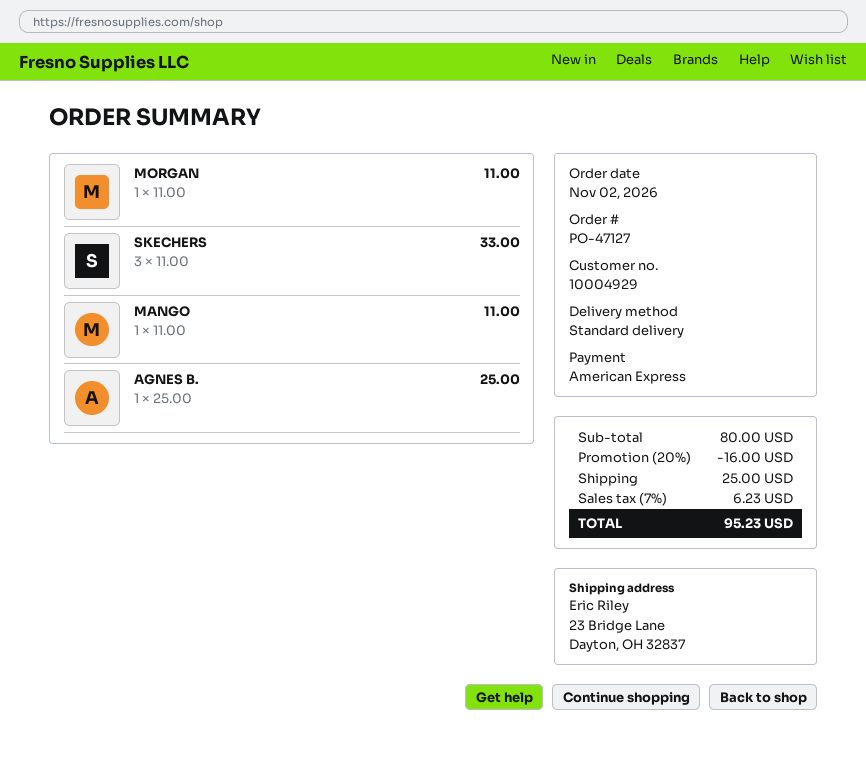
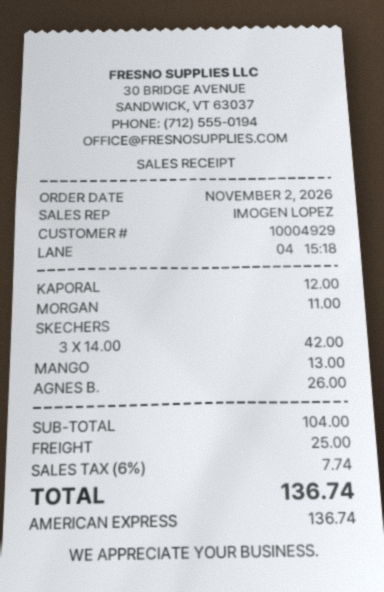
SKECHERS: 3 x 11.00 = 33.00 -> 3 x 14.00 = 42.00
MANGO: 1 x 11.00 = 11.00 -> 1 x 13.00 = 13.00
AGNES B.: 1 x 25.00 = 25.00 -> 1 x 26.00 = 26.00
KAPORAL: none -> 1 x 12.00 = 12.00
subtotal: 80.00 -> 104.00
discount: 20% = 16.00 -> none
tax: 7% = 6.23 -> 6% = 7.74
total: 95.23 -> 136.74

